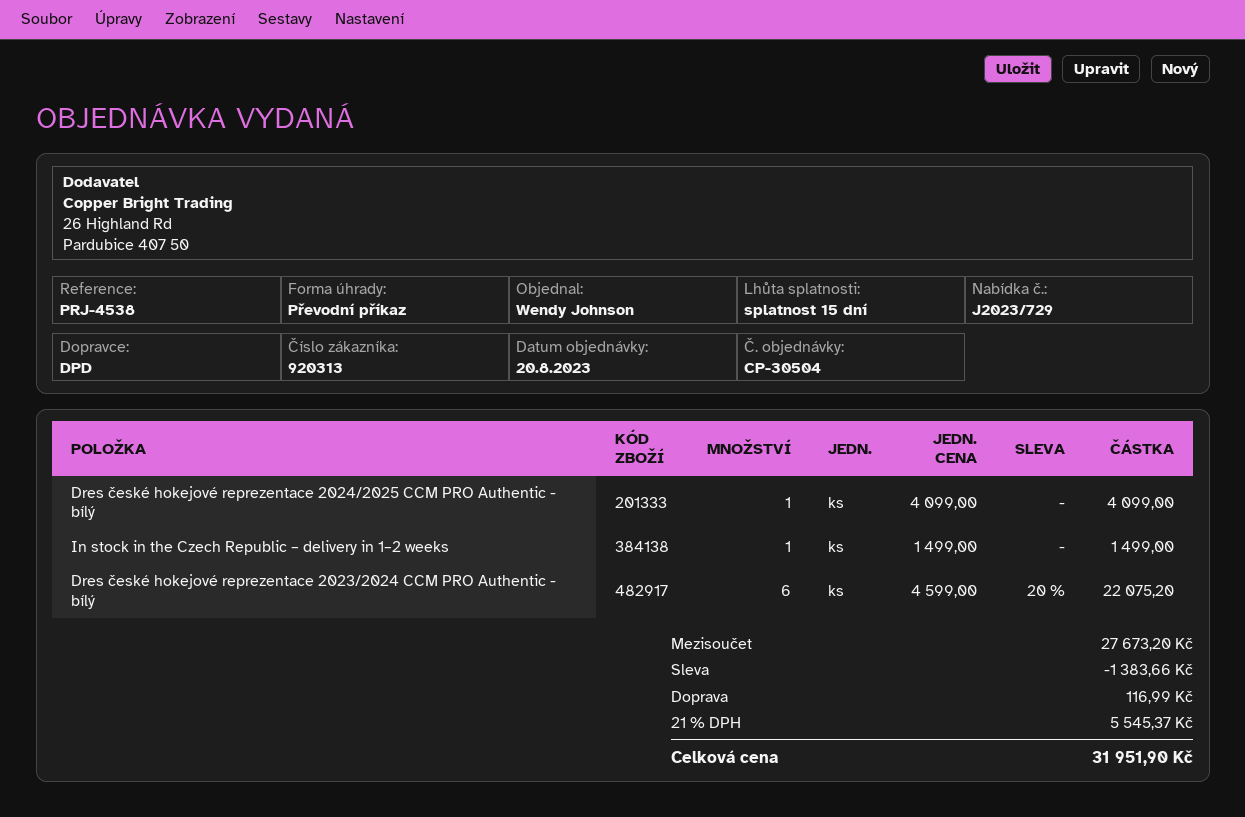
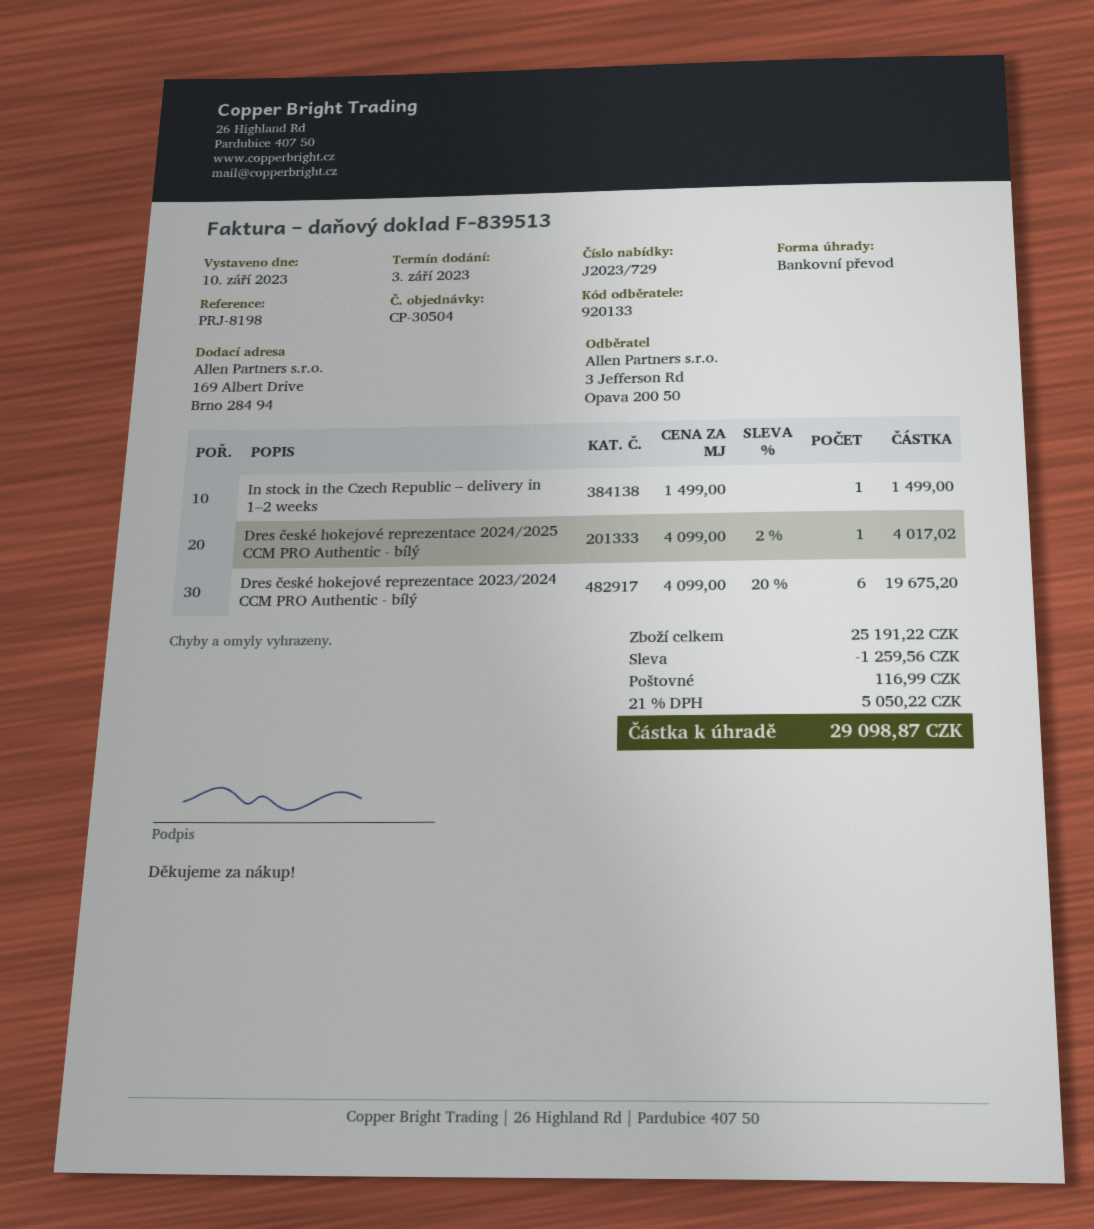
customer number: 920313 -> 920133
reference: PRJ-4538 -> PRJ-8198
Dres české hokejové reprezentace 2024/2025 CCM PRO Authentic - bílý: 1 x 4099.00 = 4099.00 -> 1 x 4099.00 - 2% = 4017.02
Dres české hokejové reprezentace 2023/2024 CCM PRO Authentic - bílý: 6 x 4599.00 - 20% = 22075.20 -> 6 x 4099.00 - 20% = 19675.20
subtotal: 27673.20 -> 25191.22
discount: 1383.66 -> 1259.56
tax: 21% = 5545.37 -> 21% = 5050.22
total: 31951.90 -> 29098.87

